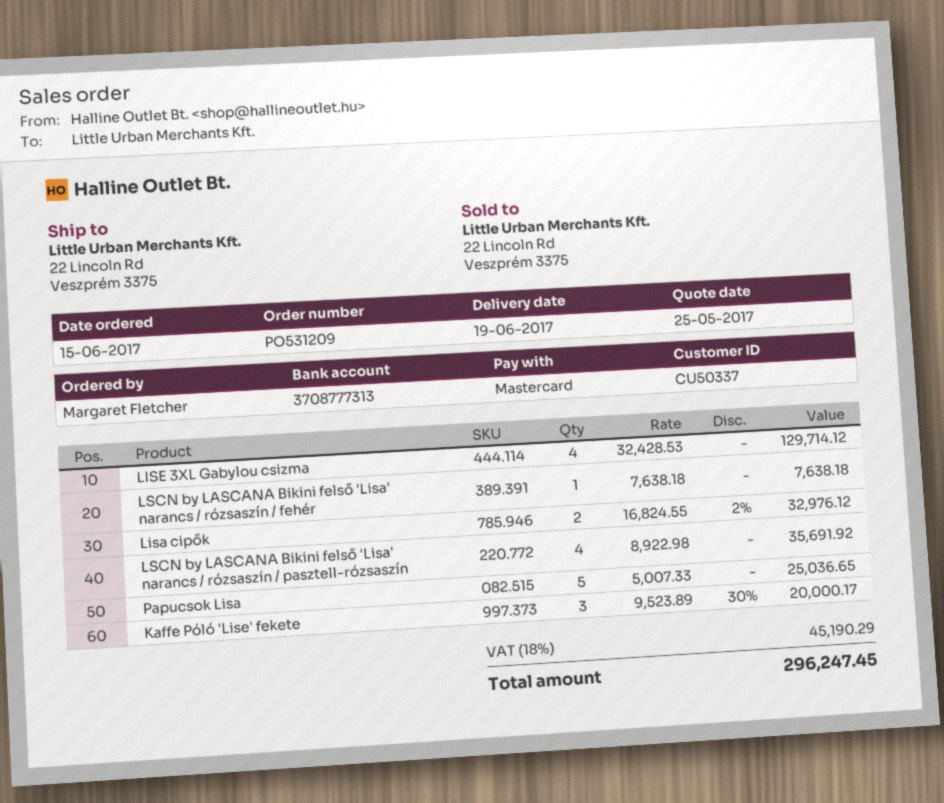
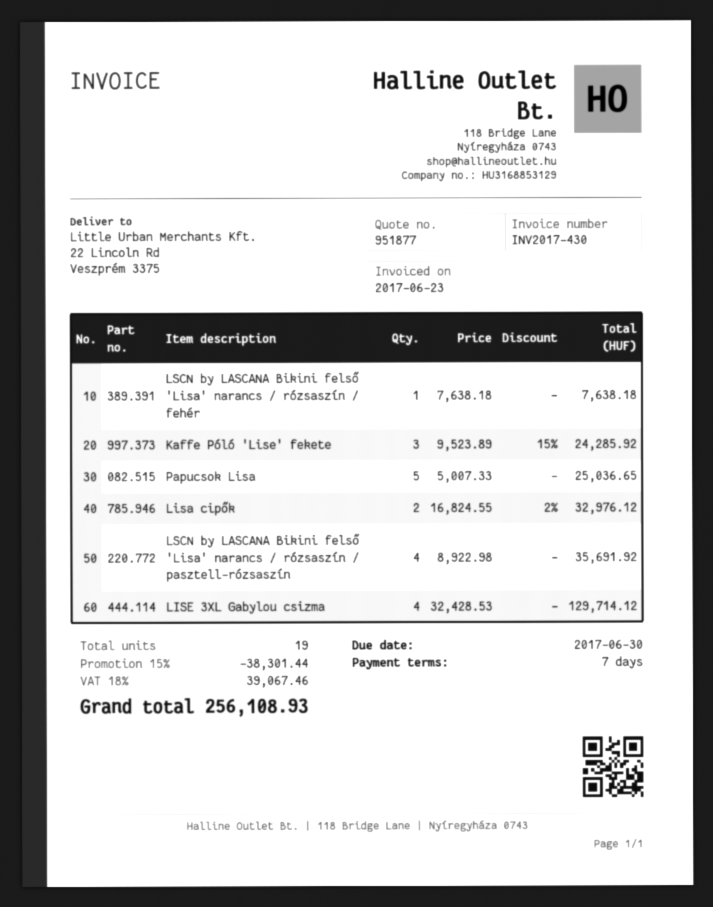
Kaffe Póló 'Lise' fekete: 3 x 9523.89 - 30% = 20000.17 -> 3 x 9523.89 - 15% = 24285.92
discount: none -> 15% = 38301.44
tax: 18% = 45190.29 -> 18% = 39067.46
total: 296247.45 -> 256108.93

